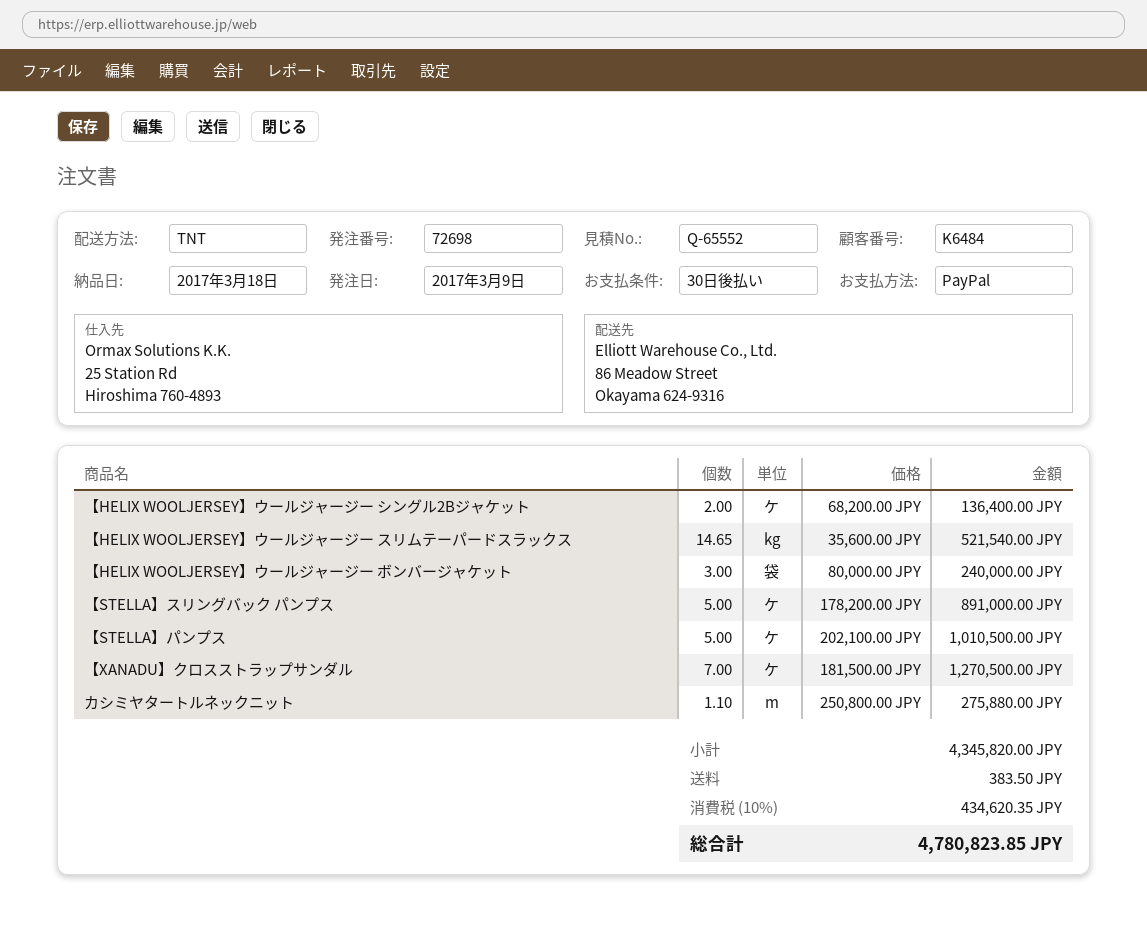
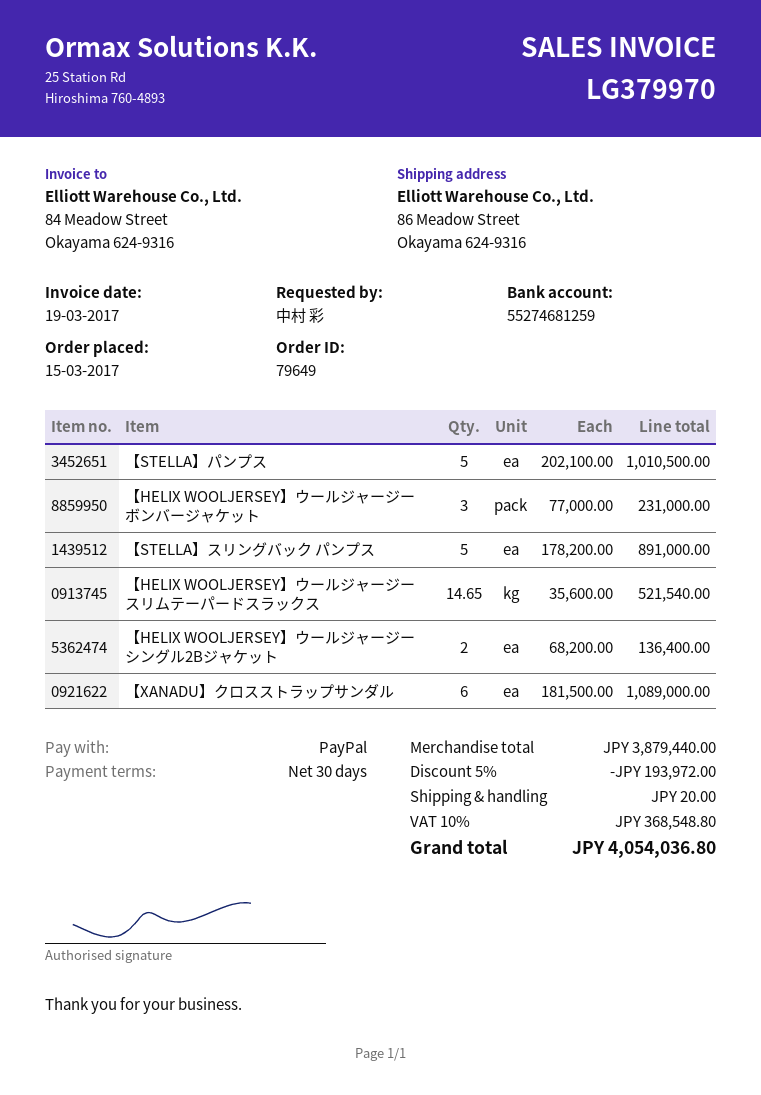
order number: 72698 -> 79649
order date: 2017-03-09 -> 2017-03-15
【HELIX WOOLJERSEY】ウールジャージー ボンバージャケット: 3 x 80000.00 = 240000.00 -> 3 x 77000.00 = 231000.00
【XANADU】クロスストラップサンダル: 7 x 181500.00 = 1270500.00 -> 6 x 181500.00 = 1089000.00
カシミヤタートルネックニット: 1.1 x 250800.00 = 275880.00 -> none
subtotal: 4345820.00 -> 3879440.00
discount: none -> 5% = 193972.00
shipping: 383.50 -> 20.00
tax: 10% = 434620.35 -> 10% = 368548.80
total: 4780823.85 -> 4054036.80

